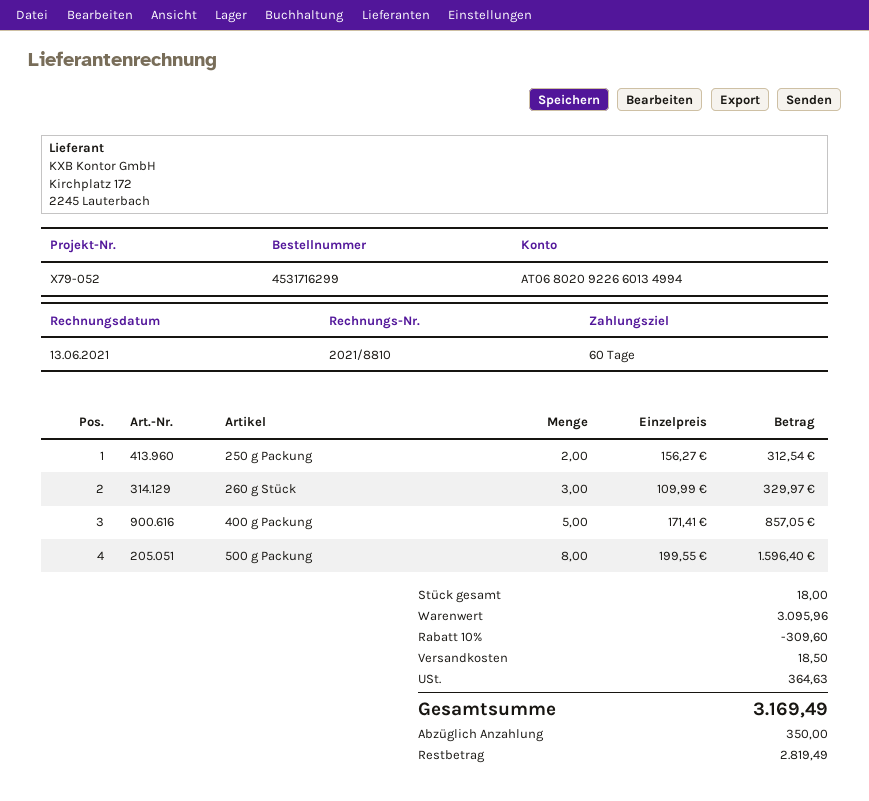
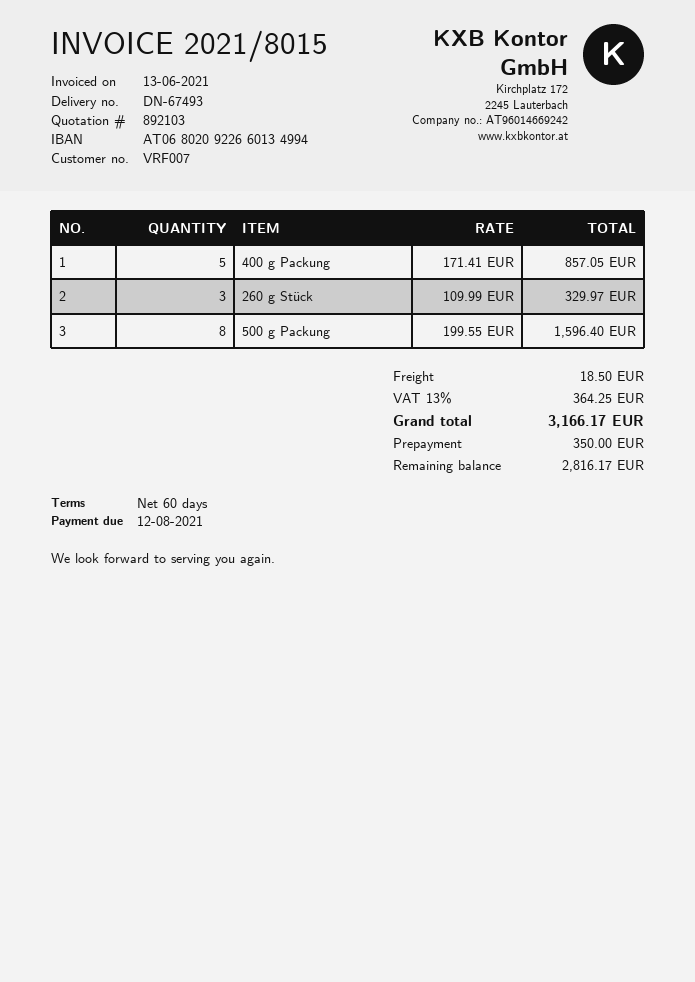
invoice number: 2021/8810 -> 2021/8015
250 g Packung: 2 x 156.27 = 312.54 -> none
discount: 10% = 309.60 -> none
tax: 364.63 -> 364.25
total: 3169.49 -> 3166.17
balance: 2819.49 -> 2816.17

